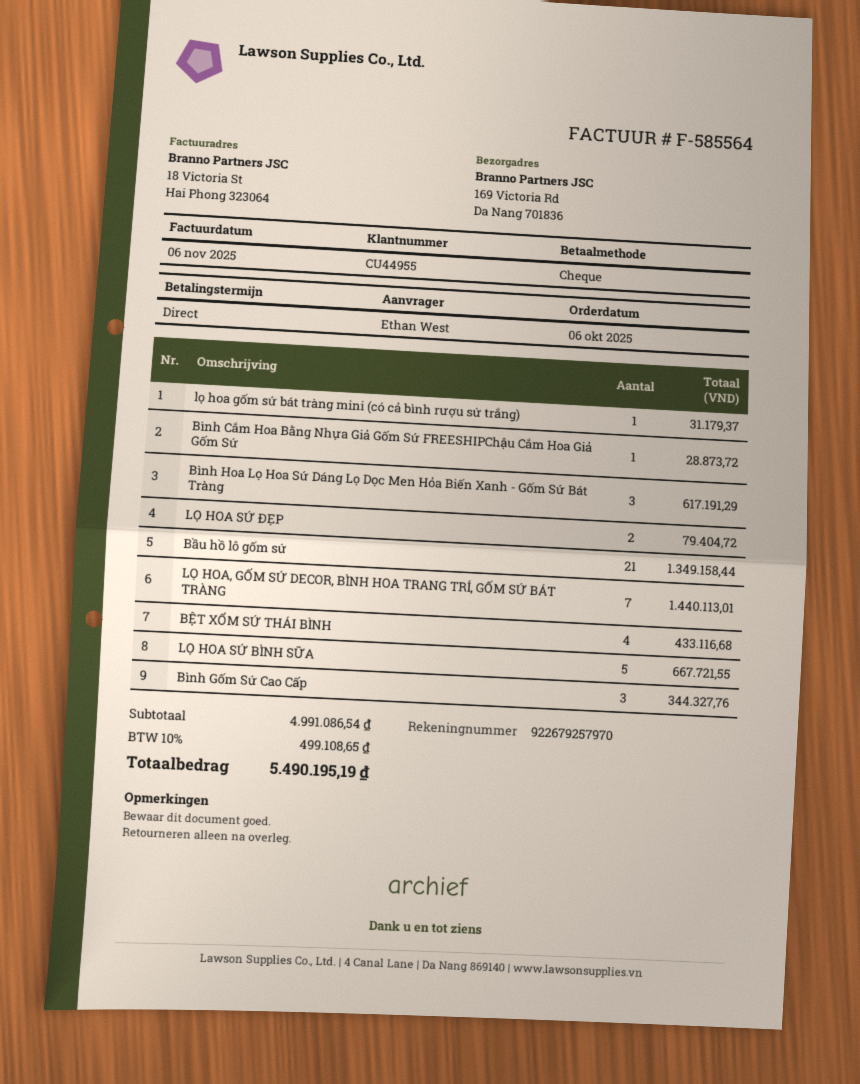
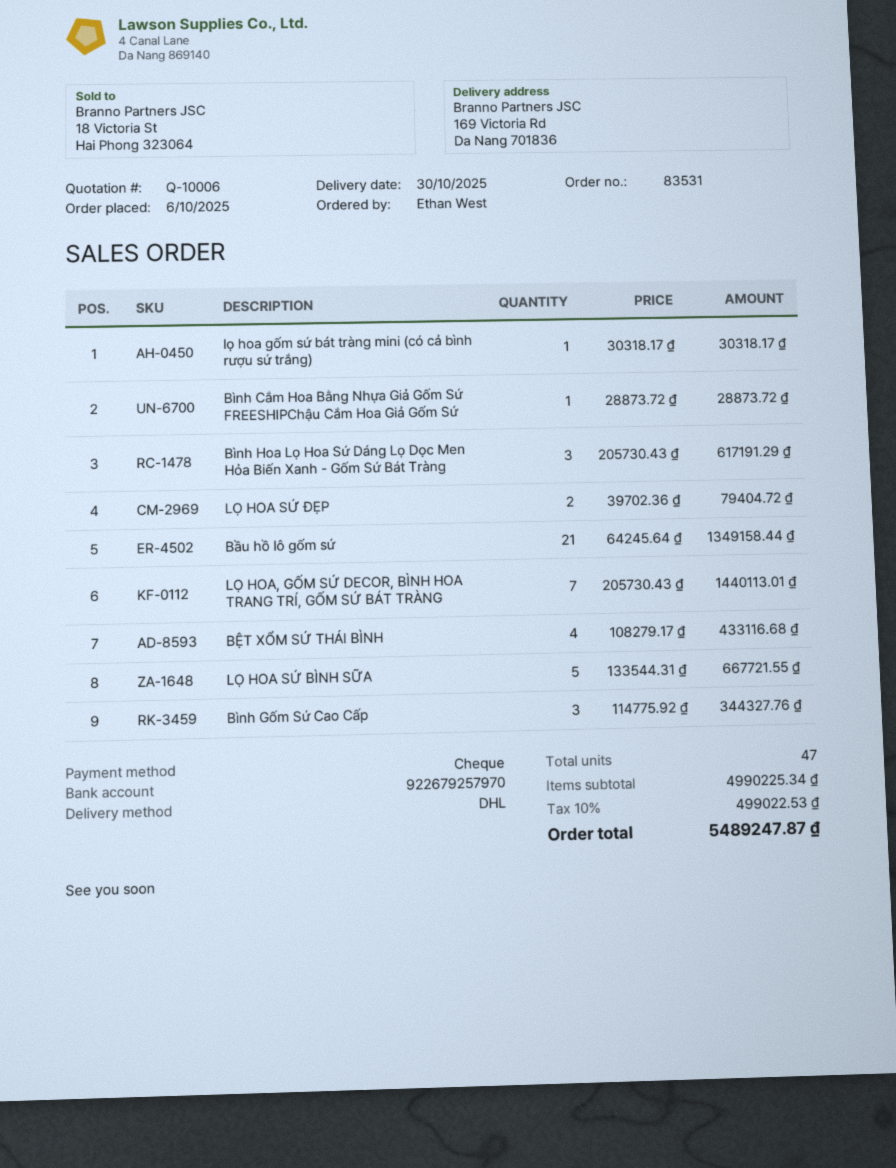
lọ hoa gốm sứ bát tràng mini (có cả bình rượu sứ trắng): 1 for 31179.37 -> 1 for 30318.17
subtotal: 4991086.54 -> 4990225.34
tax: 10% = 499108.65 -> 10% = 499022.53
total: 5490195.19 -> 5489247.87

